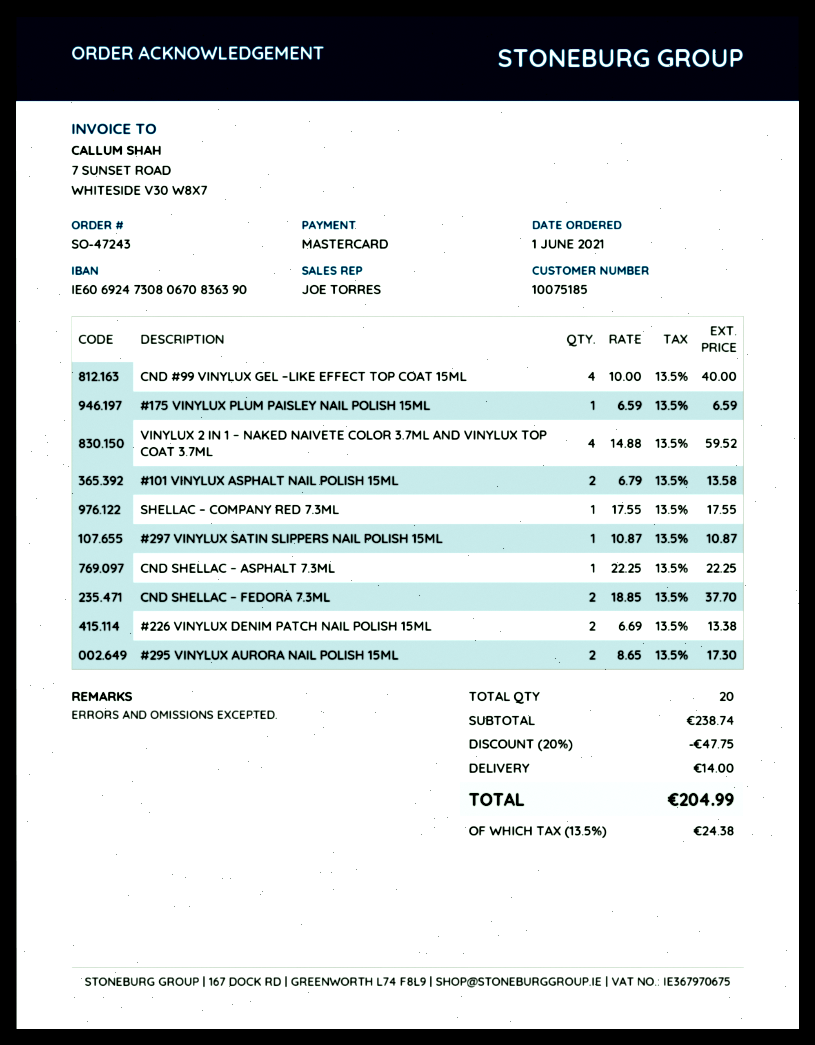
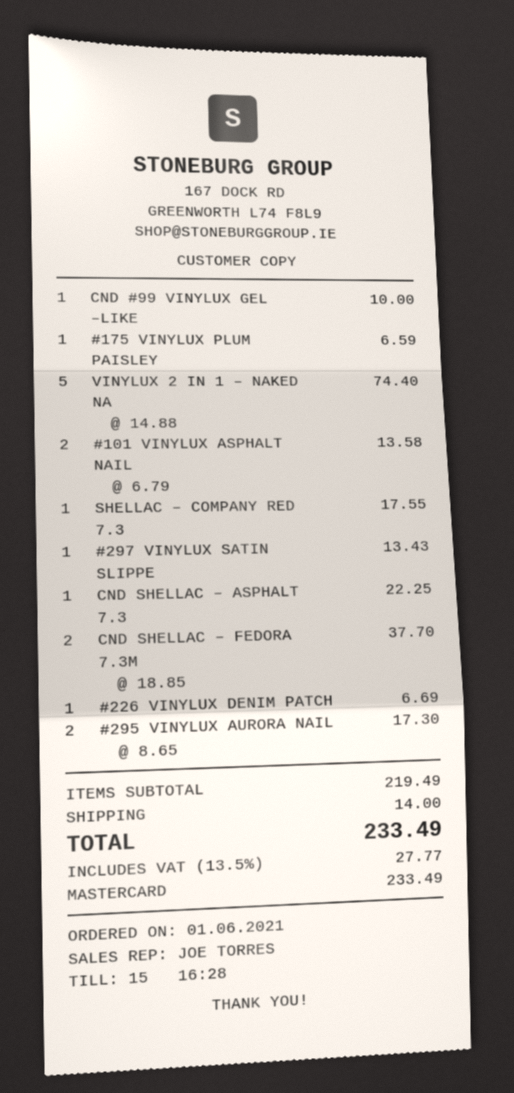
CND #99 VINYLUX GEL –LIKE EFFECT TOP COAT 15ML: 4 x 10.00 = 40.00 -> 1 x 10.00 = 10.00
VINYLUX 2 IN 1 – NAKED NAIVETE COLOR 3.7ML AND VINYLUX TOP COAT 3.7ML: 4 x 14.88 = 59.52 -> 5 x 14.88 = 74.40
#297 VINYLUX SATIN SLIPPERS NAIL POLISH 15ML: 1 x 10.87 = 10.87 -> 1 x 13.43 = 13.43
#226 VINYLUX DENIM PATCH NAIL POLISH 15ML: 2 x 6.69 = 13.38 -> 1 x 6.69 = 6.69
subtotal: 238.74 -> 219.49
discount: 20% = 47.75 -> none
tax: 13.5% = 24.38 -> 13.5% = 27.77
total: 204.99 -> 233.49

